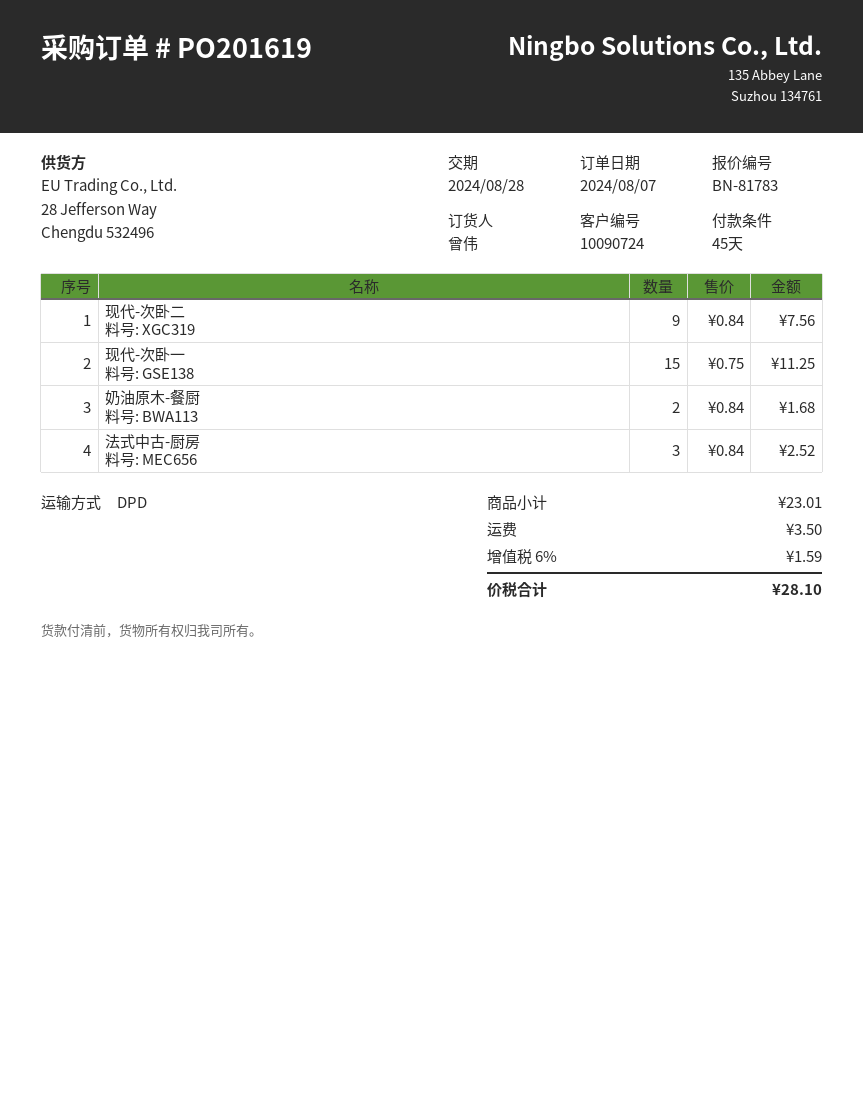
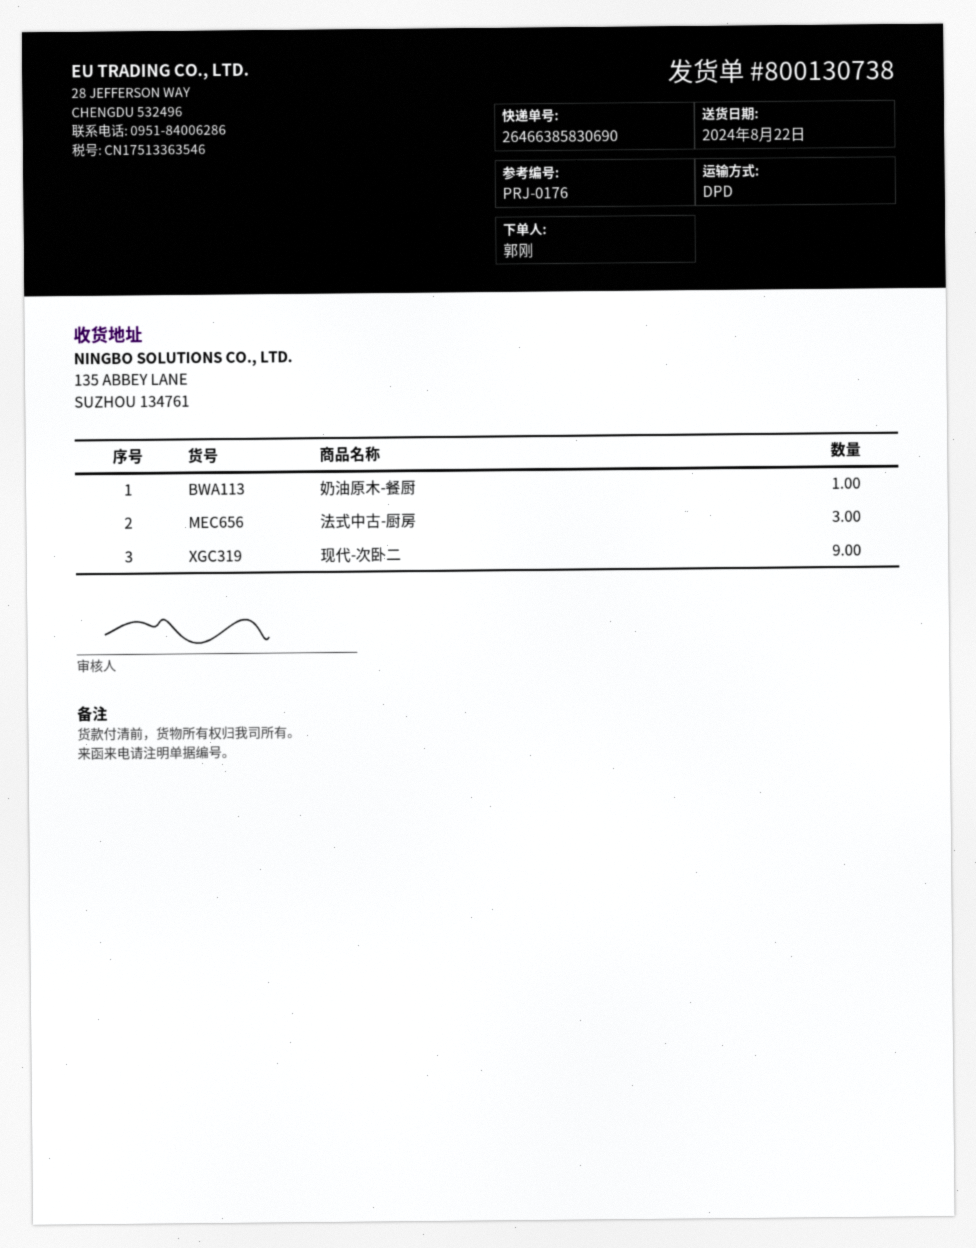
delivery date: 2024-08-28 -> 2024-08-22
ordered by: 曾伟 -> 郭刚
现代-次卧一: 15 -> none
奶油原木-餐厨: 2 -> 1

